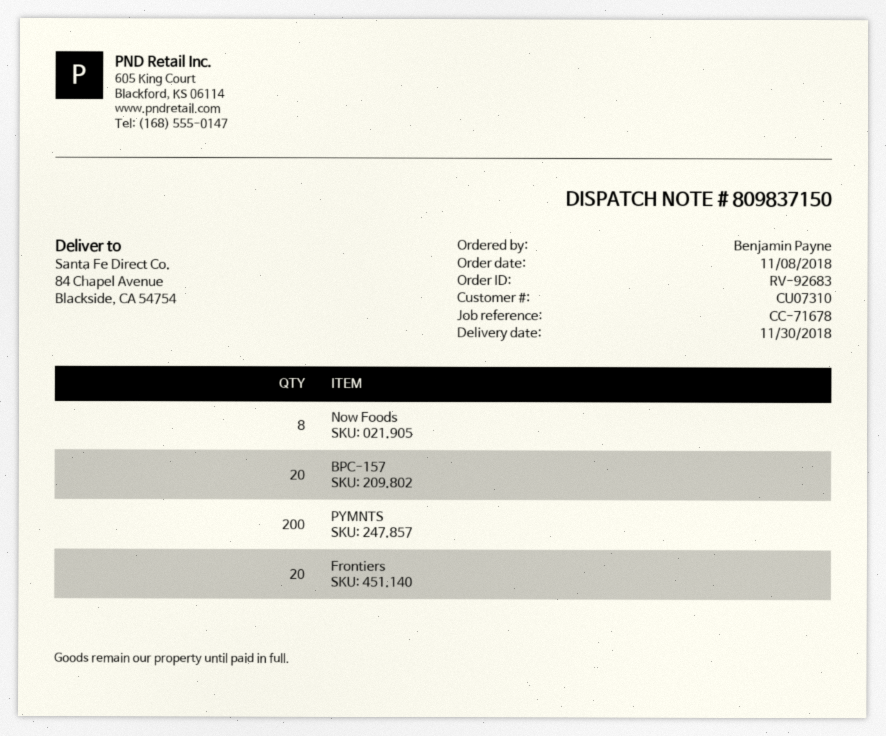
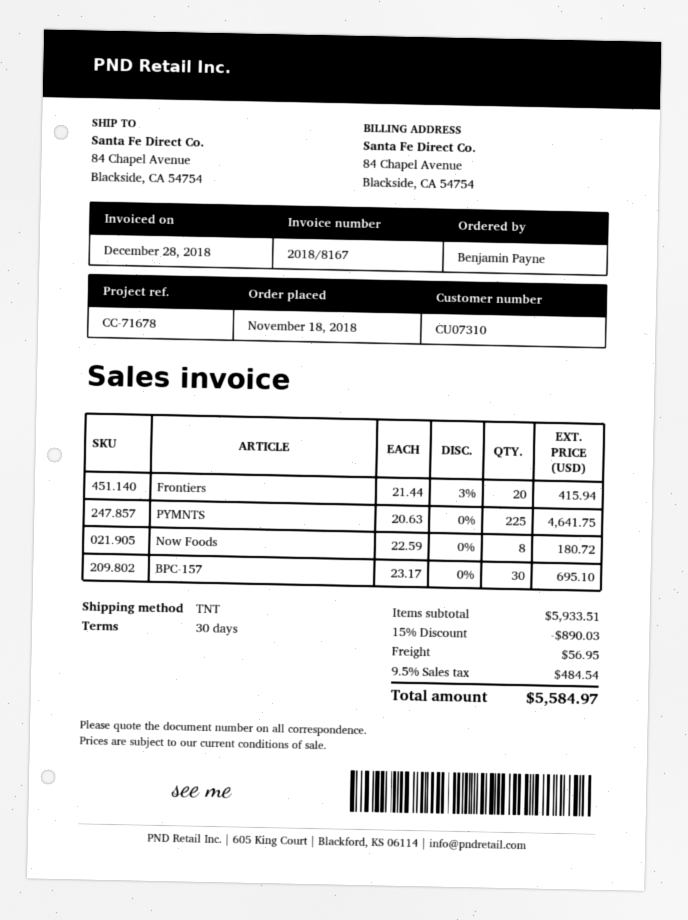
order date: 2018-11-08 -> 2018-11-18
BPC-157: 20 -> 30
PYMNTS: 200 -> 225

